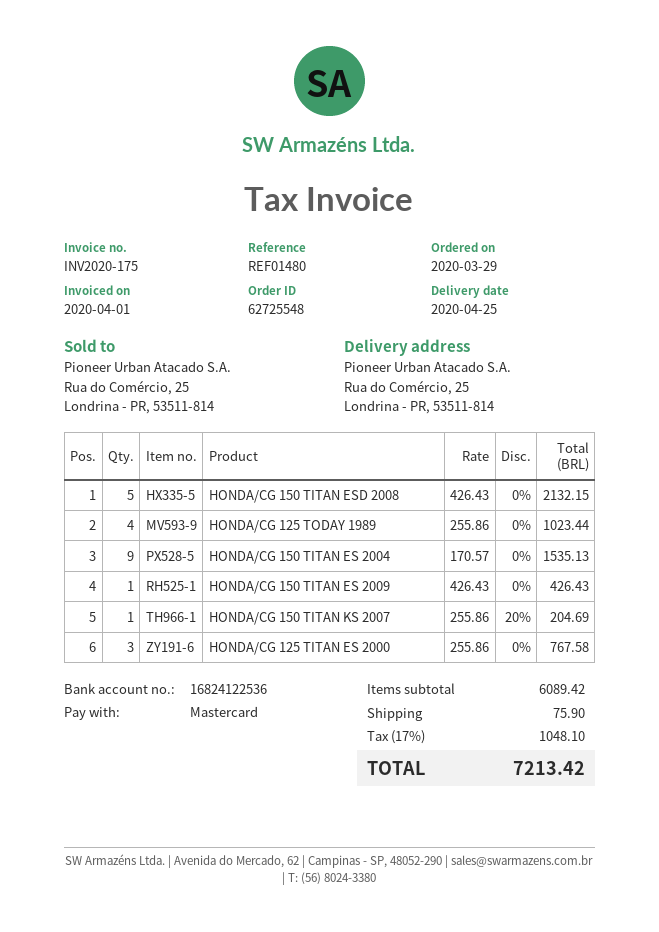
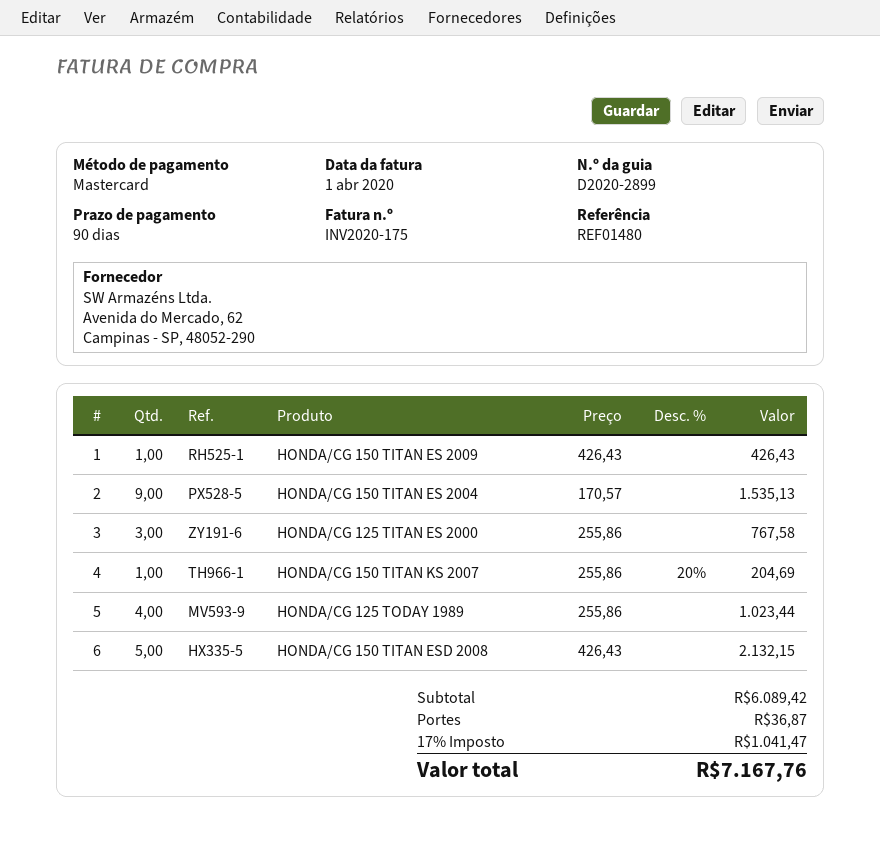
shipping: 75.90 -> 36.87
tax: 17% = 1048.10 -> 17% = 1041.47
total: 7213.42 -> 7167.76

